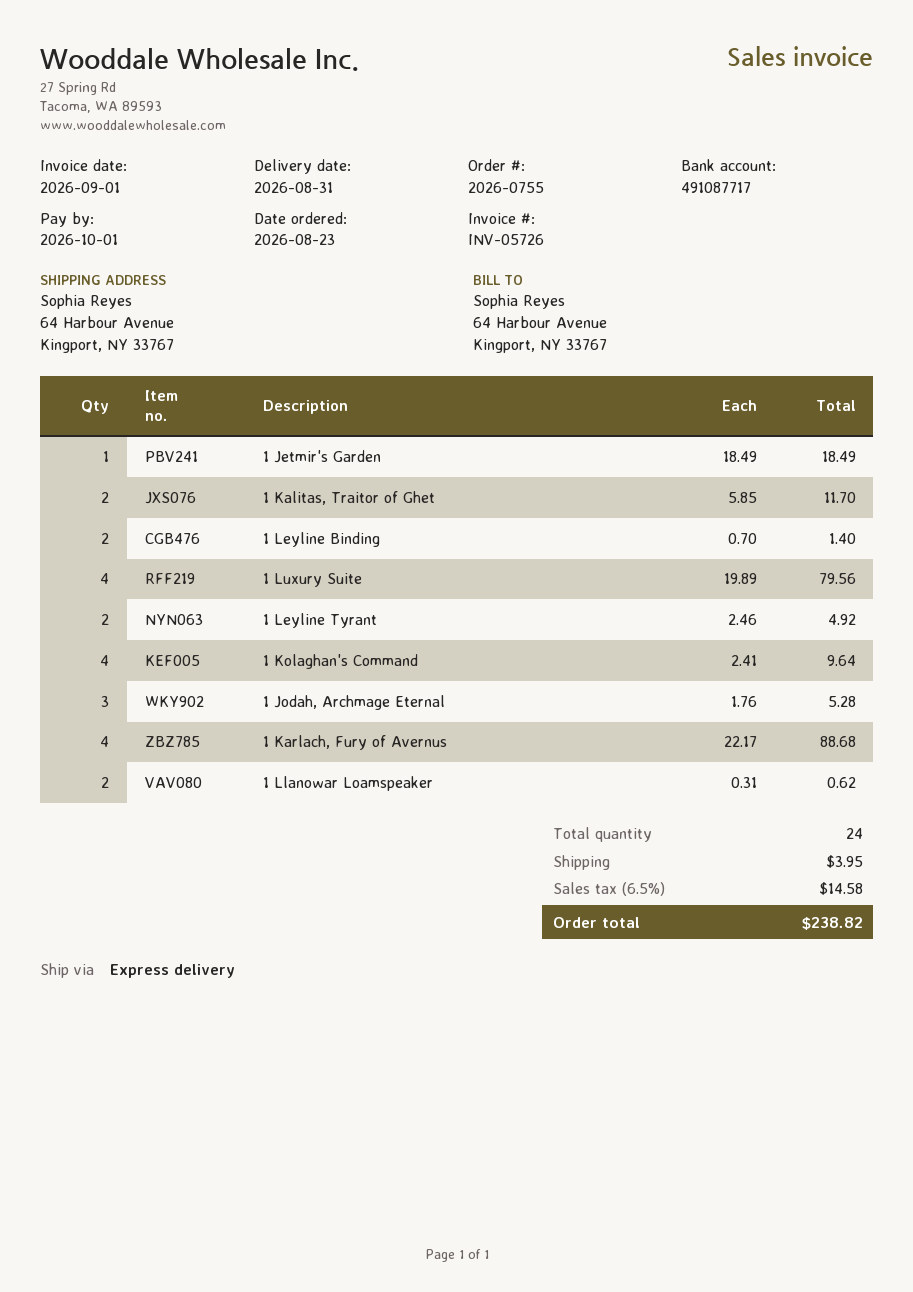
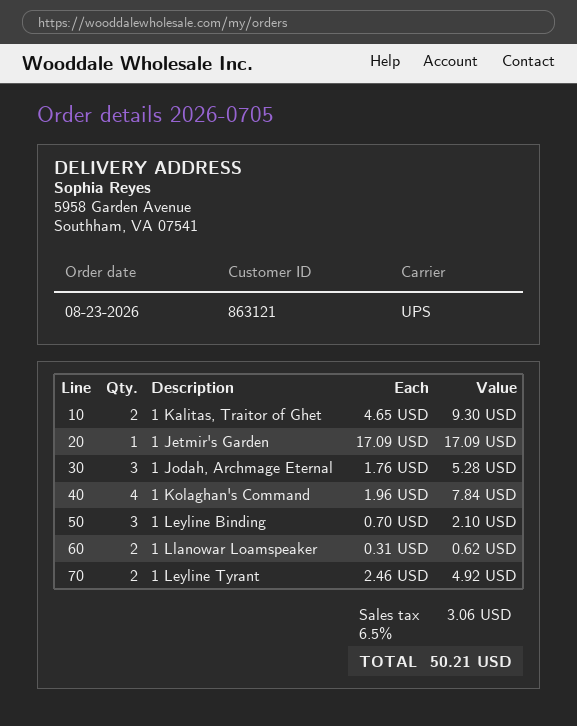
order number: 2026-0755 -> 2026-0705
shipping method: express -> UPS
ship to: 64 Harbour Avenue, Kingport, NY 33767 -> 5958 Garden Avenue, Southham, VA 07541
1 Jetmir's Garden: 1 x 18.49 = 18.49 -> 1 x 17.09 = 17.09
1 Kalitas, Traitor of Ghet: 2 x 5.85 = 11.70 -> 2 x 4.65 = 9.30
1 Leyline Binding: 2 x 0.70 = 1.40 -> 3 x 0.70 = 2.10
1 Luxury Suite: 4 x 19.89 = 79.56 -> none
1 Kolaghan's Command: 4 x 2.41 = 9.64 -> 4 x 1.96 = 7.84
1 Karlach, Fury of Avernus: 4 x 22.17 = 88.68 -> none
shipping: 3.95 -> none
tax: 6.5% = 14.58 -> 6.5% = 3.06
total: 238.82 -> 50.21

